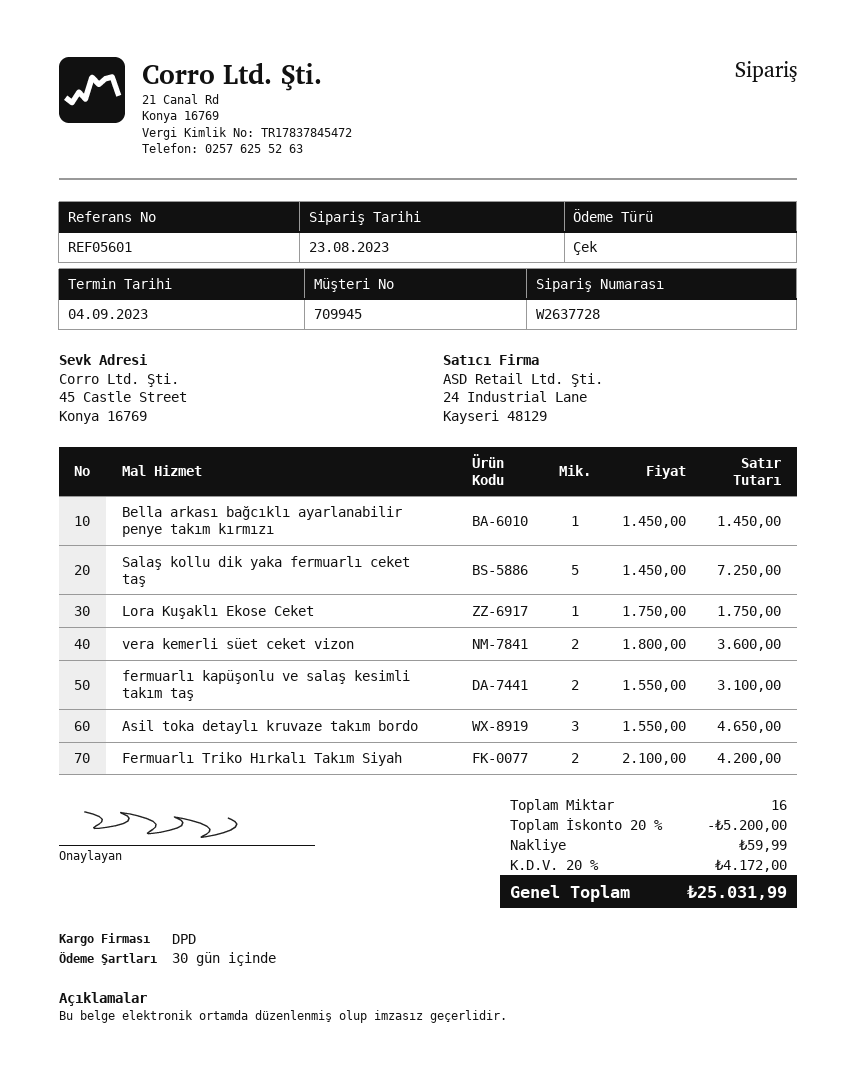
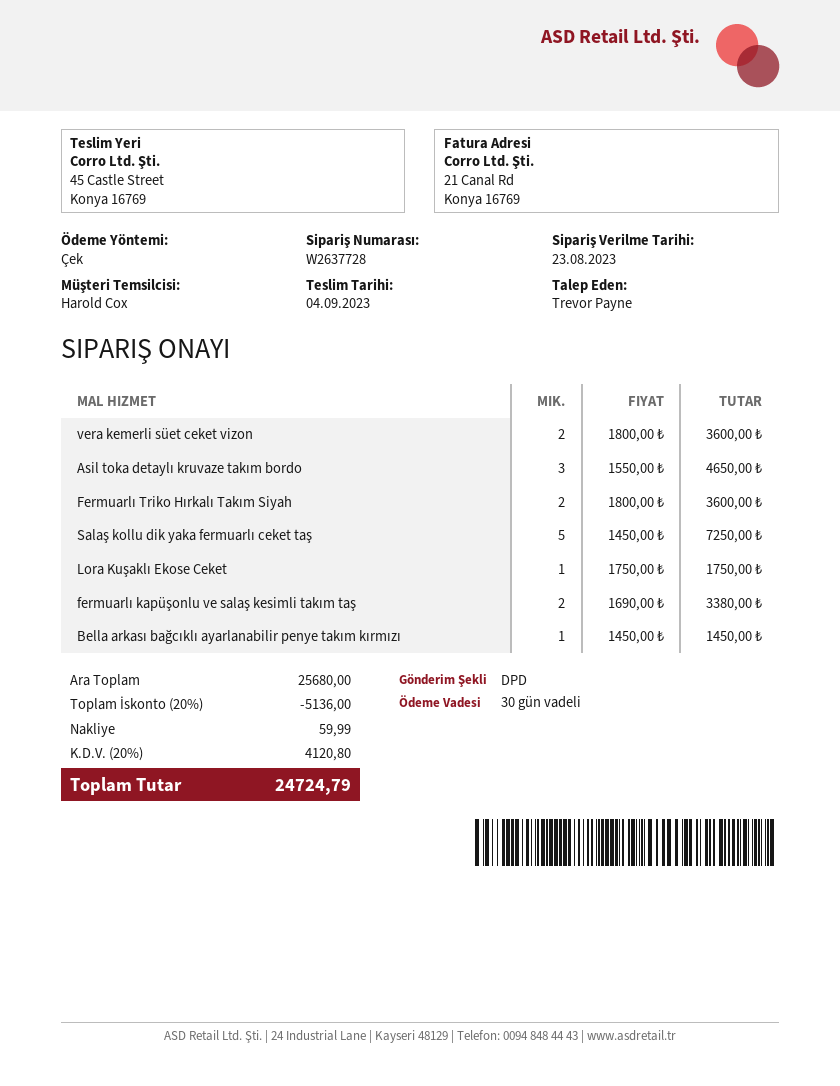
fermuarlı kapüşonlu ve salaş kesimli takım taş: 2 x 1550.00 = 3100.00 -> 2 x 1690.00 = 3380.00
Fermuarlı Triko Hırkalı Takım Siyah: 2 x 2100.00 = 4200.00 -> 2 x 1800.00 = 3600.00
discount: 20% = 5200.00 -> 20% = 5136.00
tax: 20% = 4172.00 -> 20% = 4120.80
total: 25031.99 -> 24724.79

